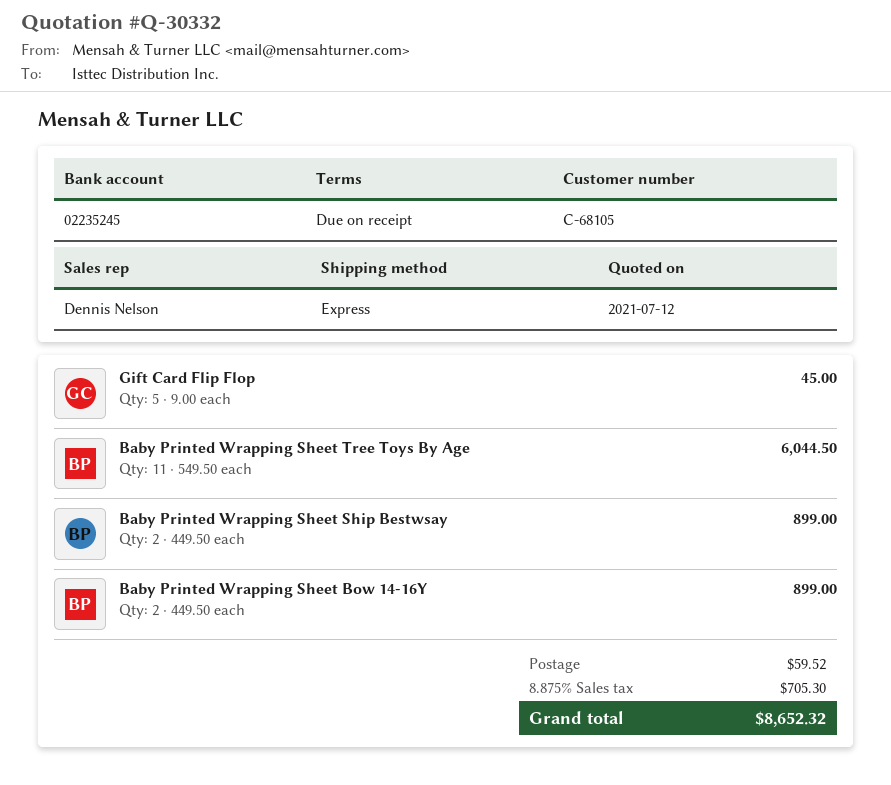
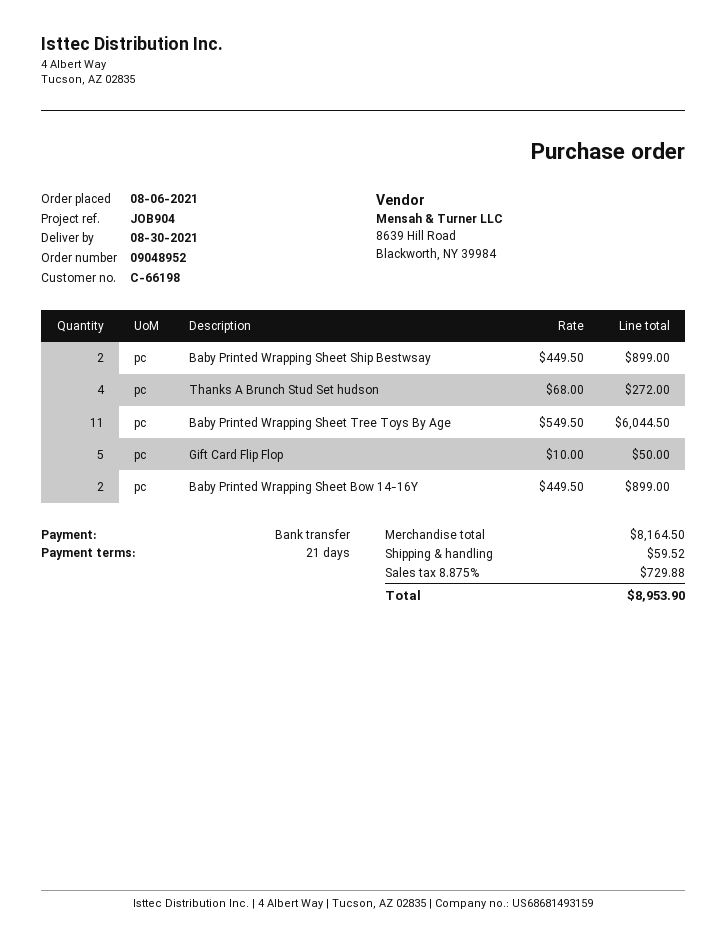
payment terms: on receipt -> 21 days
customer number: C-68105 -> C-66198
Gift Card Flip Flop: 5 x 9.00 = 45.00 -> 5 x 10.00 = 50.00
Thanks A Brunch Stud Set hudson: none -> 4 x 68.00 = 272.00
tax: 8.875% = 705.30 -> 8.875% = 729.88
total: 8652.32 -> 8953.90

